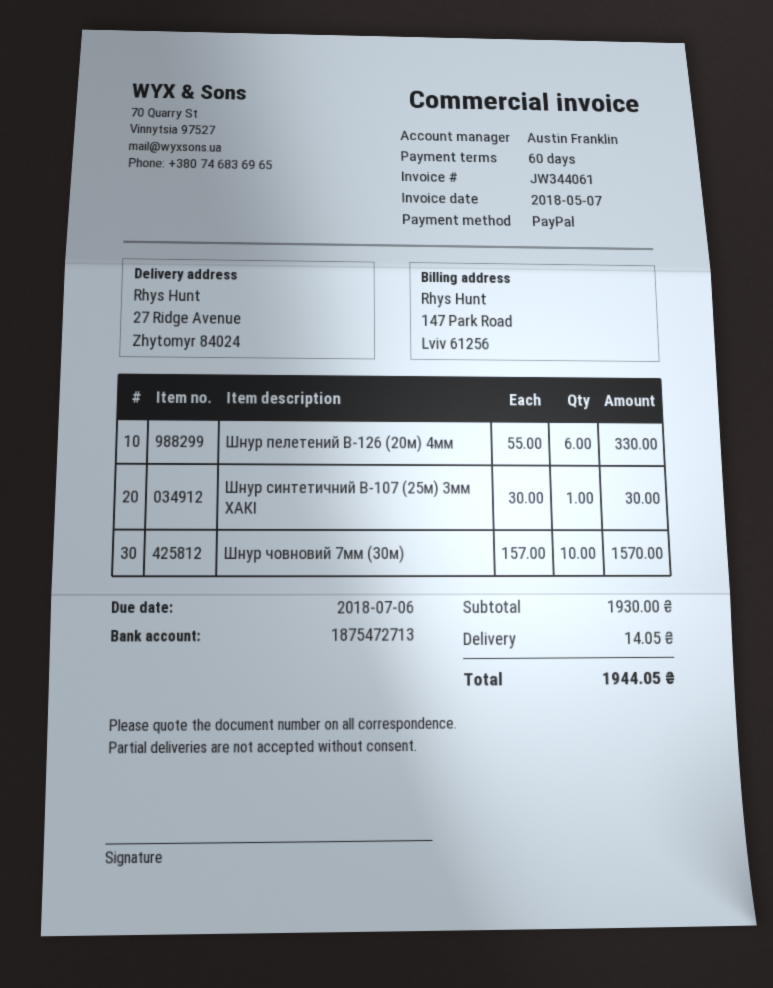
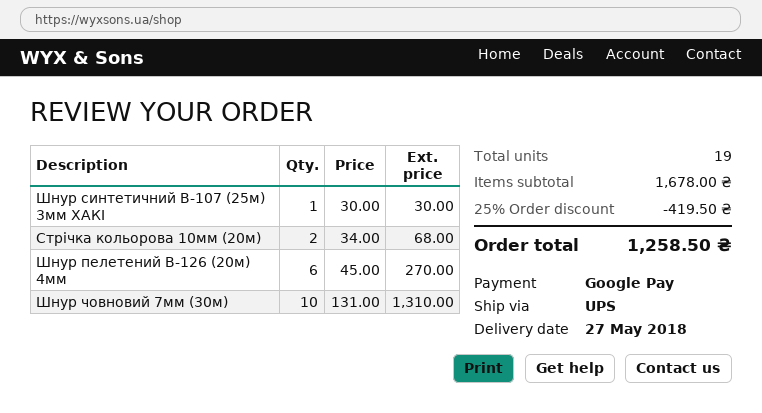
payment method: PayPal -> Google Pay
Шнур пелетений В-126 (20м) 4мм: 6 x 55.00 = 330.00 -> 6 x 45.00 = 270.00
Шнур човновий 7мм (30м): 10 x 157.00 = 1570.00 -> 10 x 131.00 = 1310.00
Стрічка кольорова 10мм (20м): none -> 2 x 34.00 = 68.00
subtotal: 1930.00 -> 1678.00
discount: none -> 25% = 419.50
shipping: 14.05 -> none
total: 1944.05 -> 1258.50

